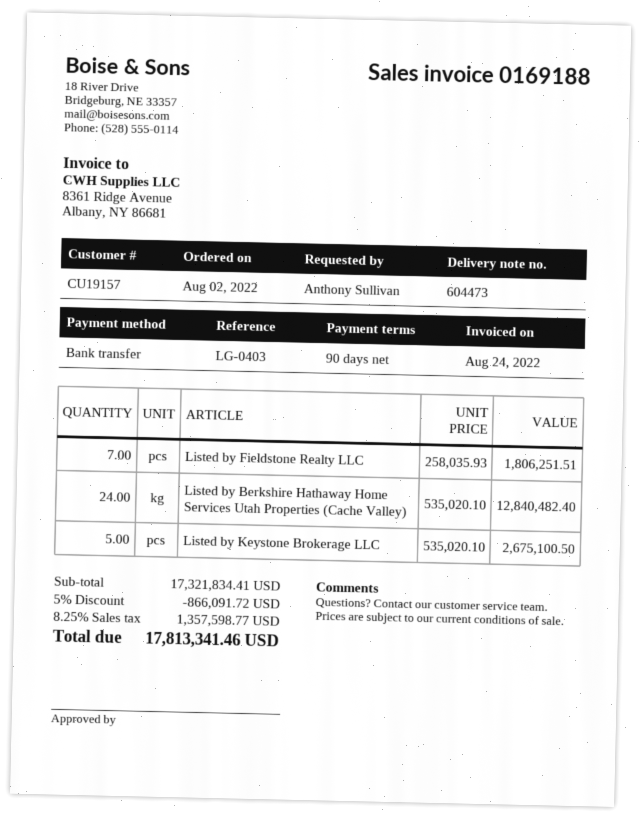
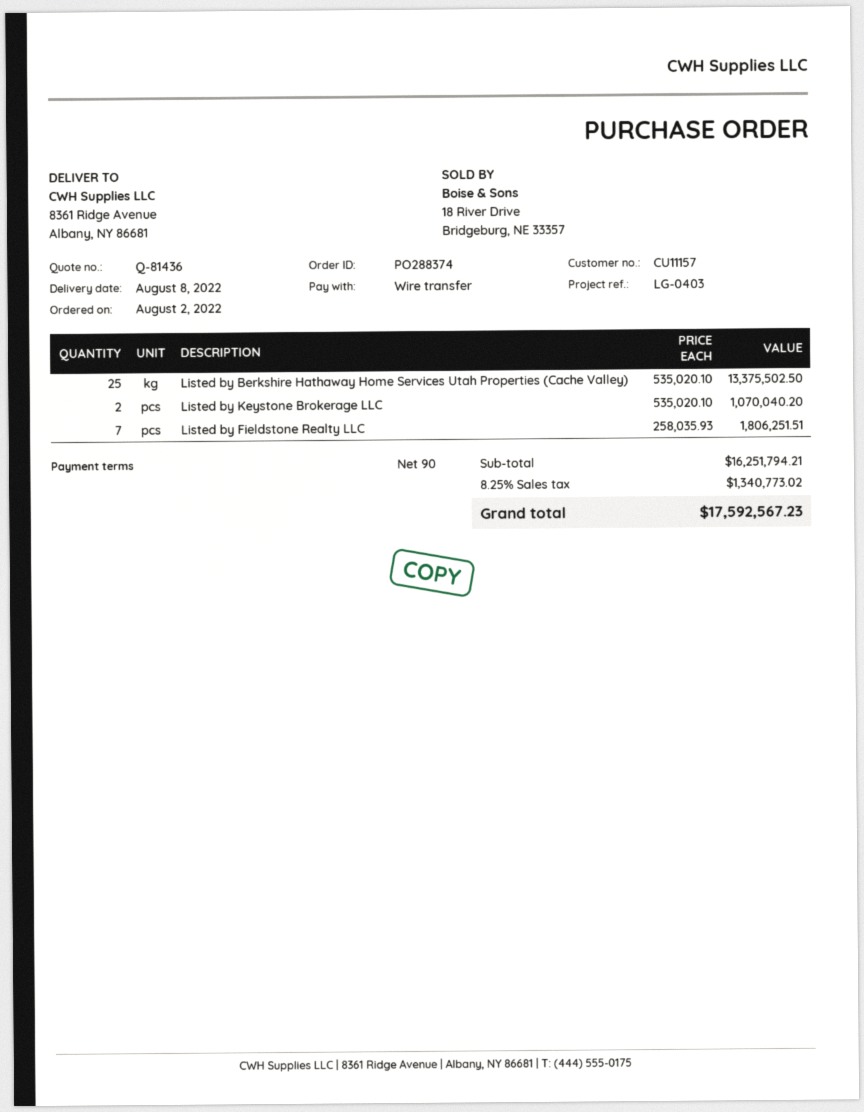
customer number: CU19157 -> CU11157
Listed by Berkshire Hathaway Home Services Utah Properties (Cache Valley): 24 x 535020.10 = 12840482.40 -> 25 x 535020.10 = 13375502.50
Listed by Keystone Brokerage LLC: 5 x 535020.10 = 2675100.50 -> 2 x 535020.10 = 1070040.20
subtotal: 17321834.41 -> 16251794.21
discount: 5% = 866091.72 -> none
tax: 8.25% = 1357598.77 -> 8.25% = 1340773.02
total: 17813341.46 -> 17592567.23

